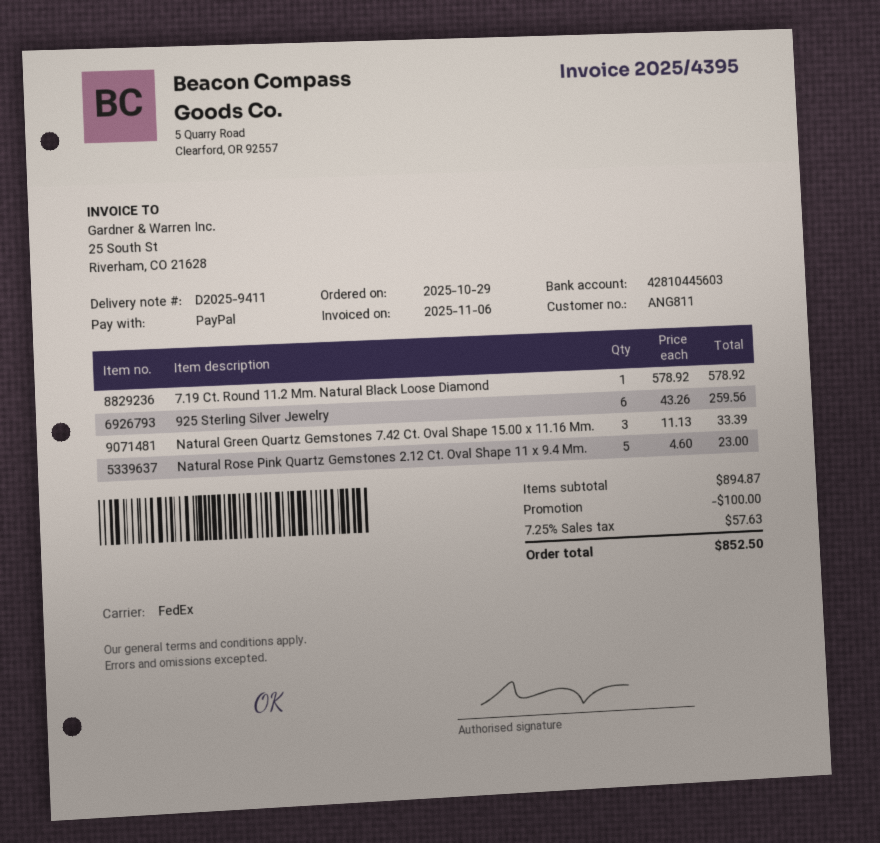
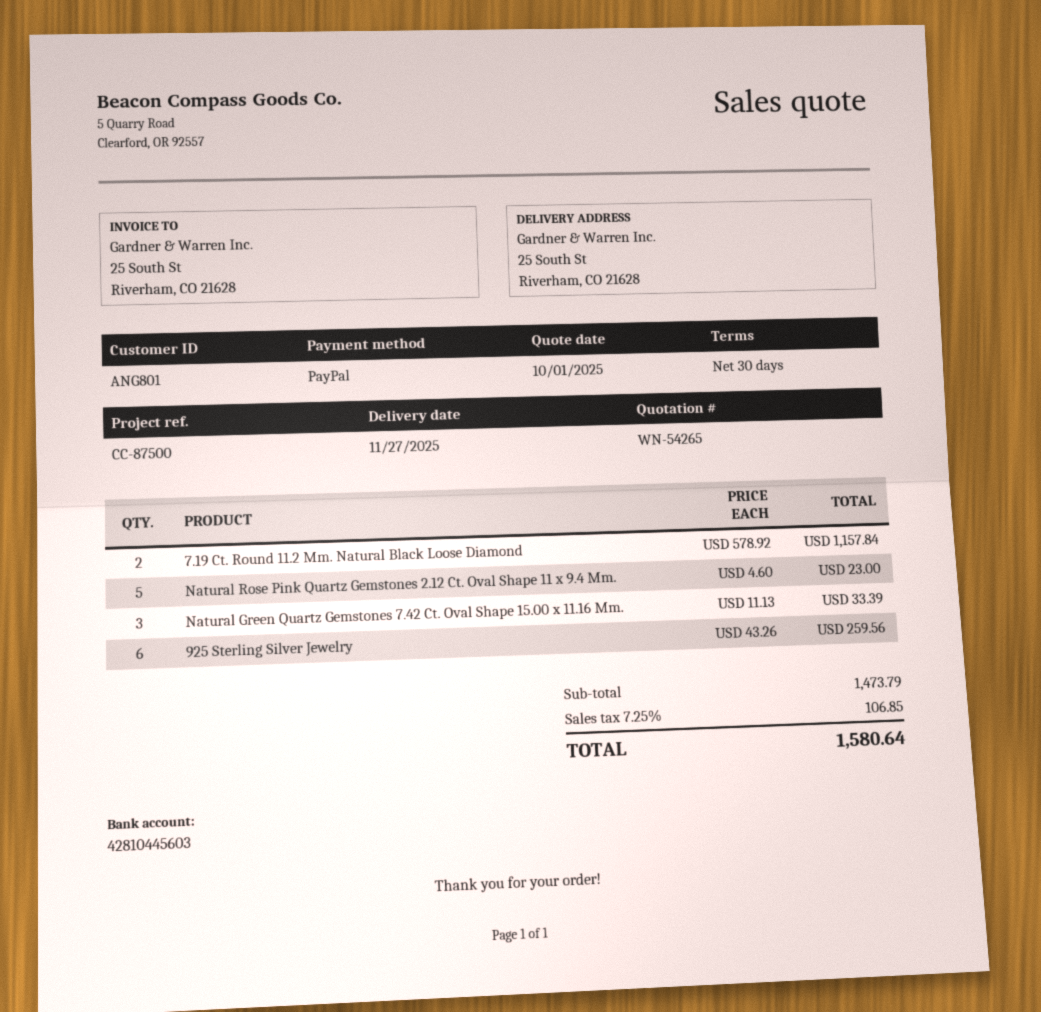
customer number: ANG811 -> ANG801
7.19 Ct. Round 11.2 Mm. Natural Black Loose Diamond: 1 x 578.92 = 578.92 -> 2 x 578.92 = 1157.84
subtotal: 894.87 -> 1473.79
discount: 100.00 -> none
tax: 7.25% = 57.63 -> 7.25% = 106.85
total: 852.50 -> 1580.64

